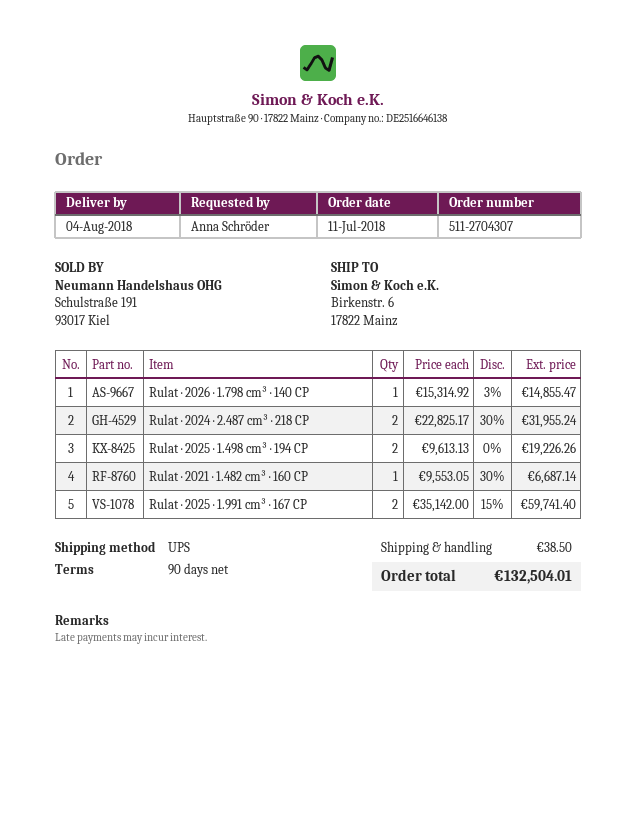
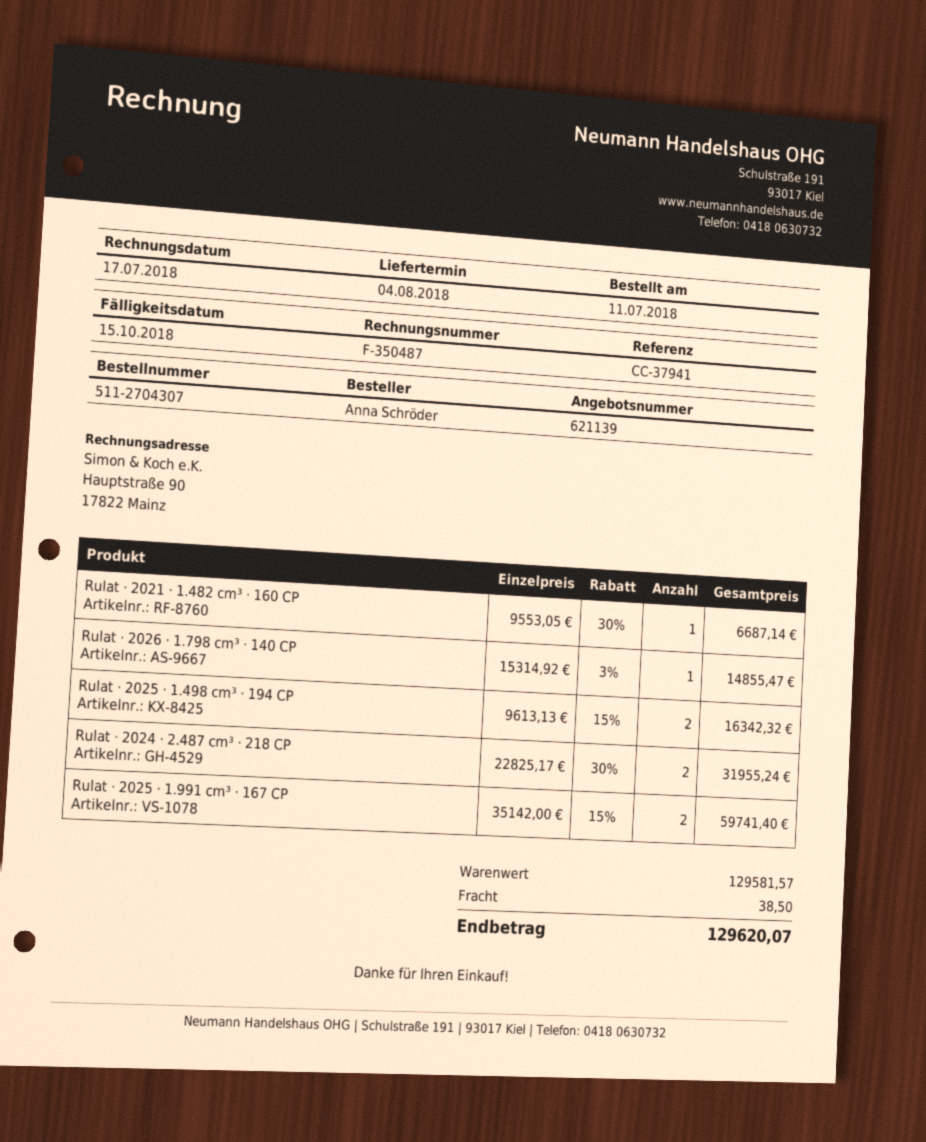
Rulat · 2025 · 1.498 cm³ · 194 CP: 2 x 9613.13 = 19226.26 -> 2 x 9613.13 - 15% = 16342.32
total: 132504.01 -> 129620.07

